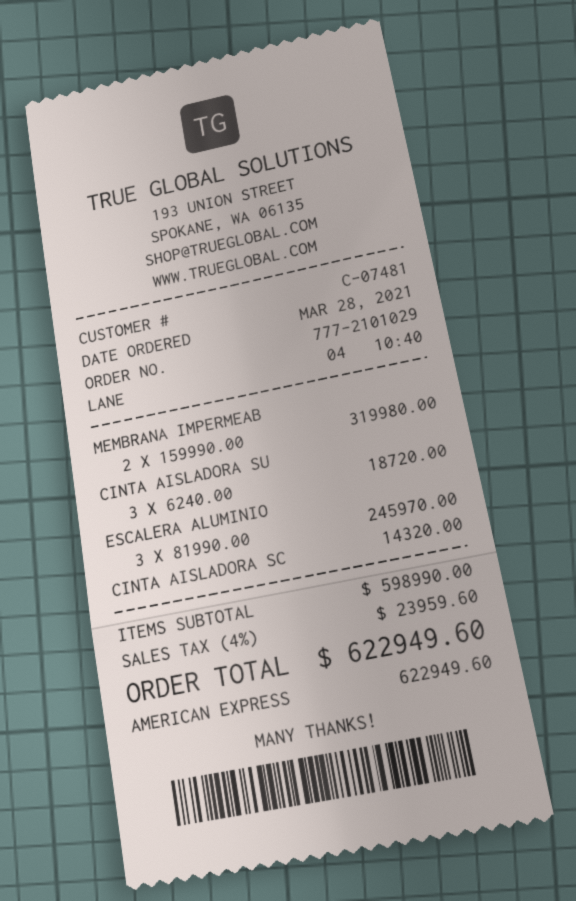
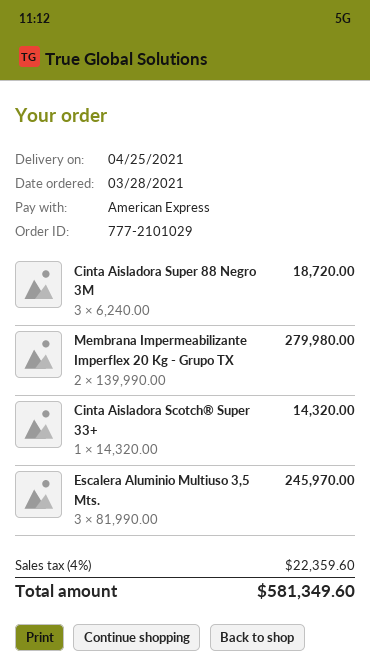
MEMBRANA IMPERMEAB: 2 x 159990.00 = 319980.00 -> 2 x 139990.00 = 279980.00
tax: 4% = 23959.60 -> 4% = 22359.60
total: 622949.60 -> 581349.60

